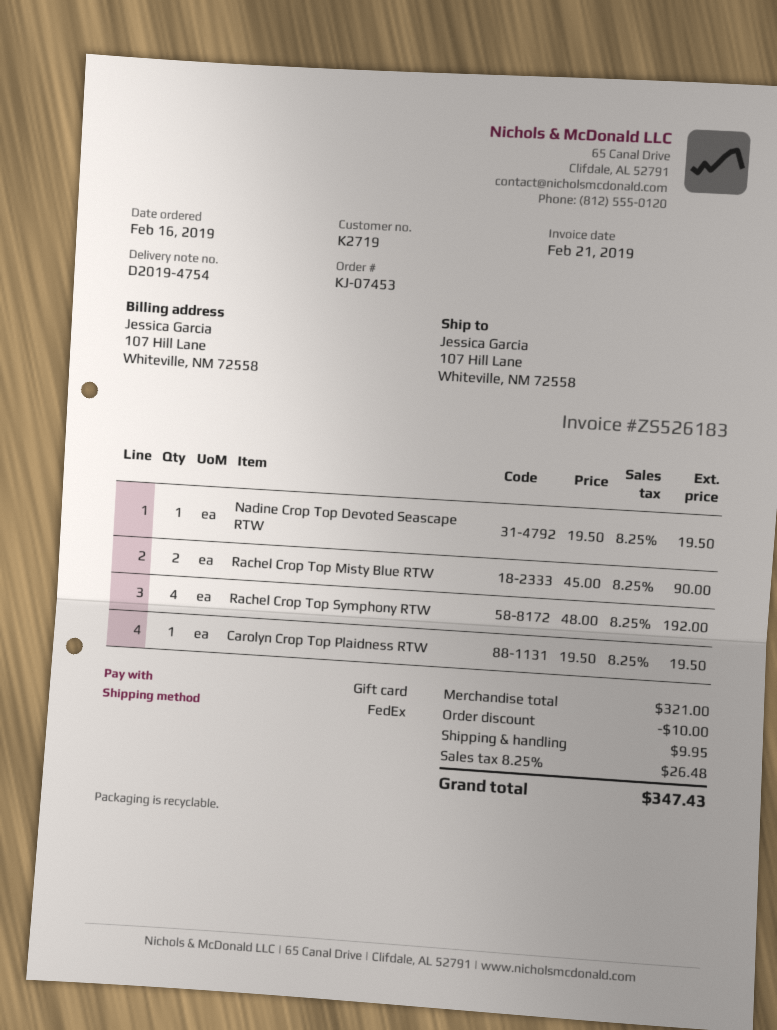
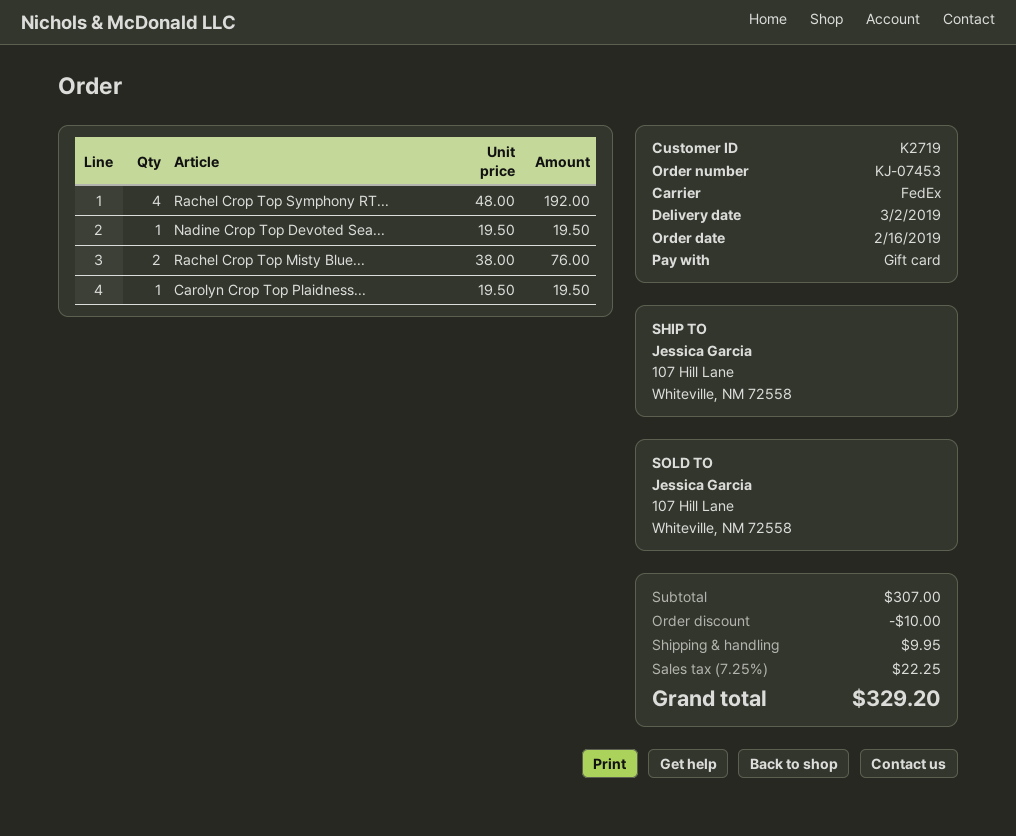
Rachel Crop Top Misty Blue RTW: 2 x 45.00 = 90.00 -> 2 x 38.00 = 76.00
subtotal: 321.00 -> 307.00
tax: 8.25% = 26.48 -> 7.25% = 22.25
total: 347.43 -> 329.20

